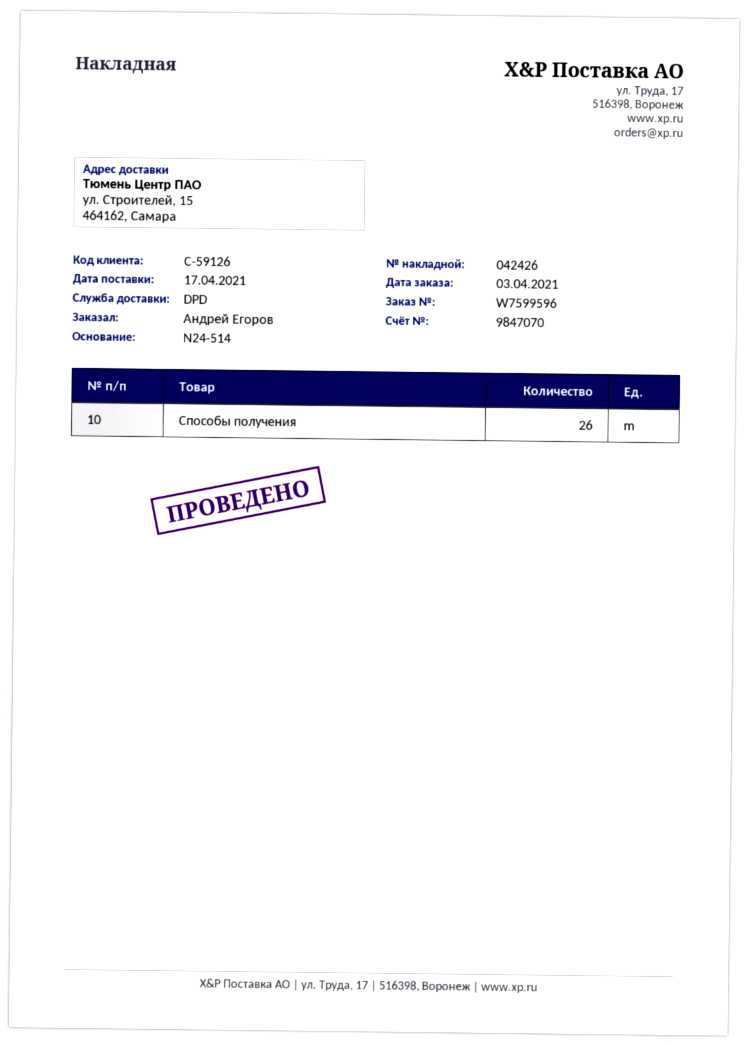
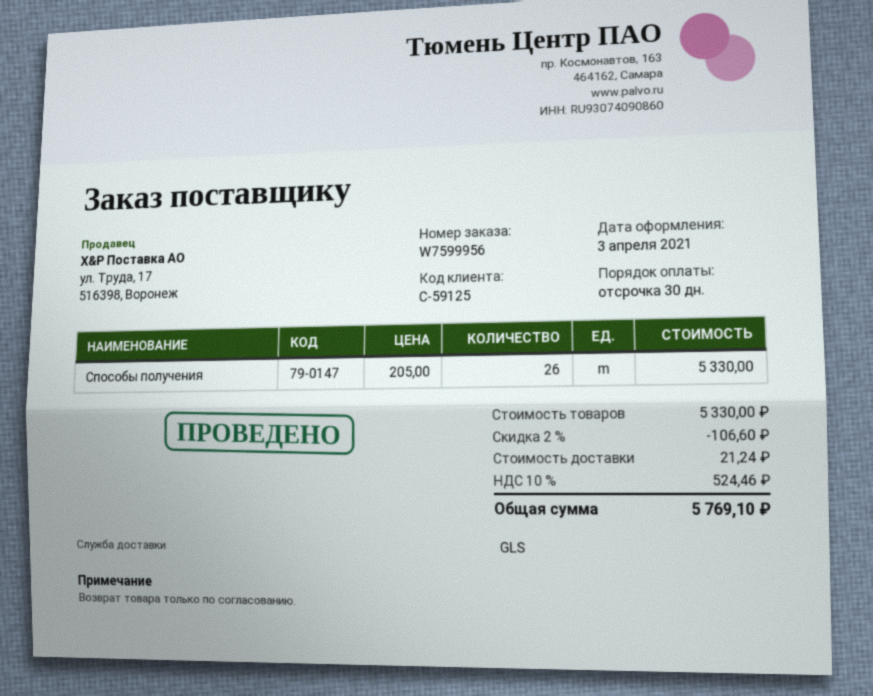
order number: W7599596 -> W7599956
customer number: C-59126 -> C-59125
shipping method: DPD -> GLS

